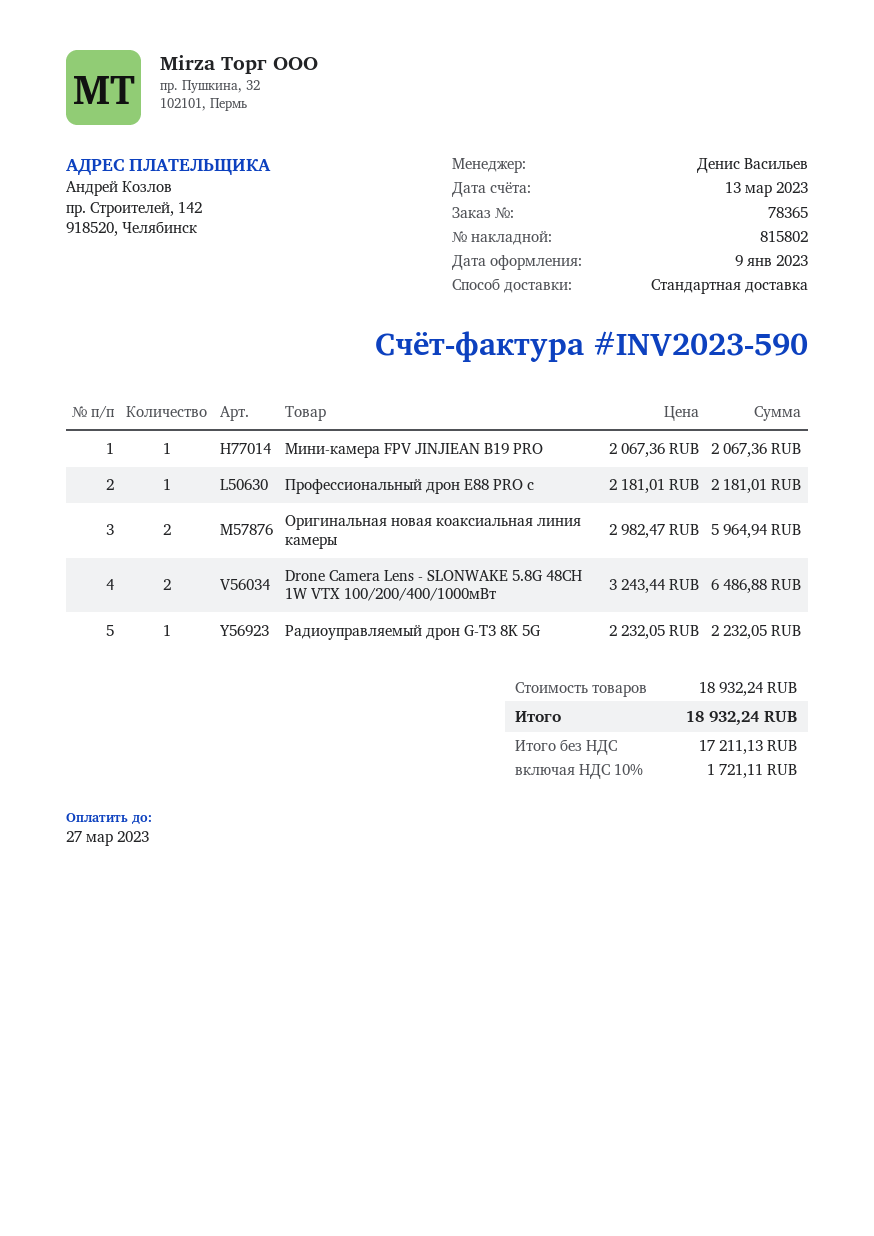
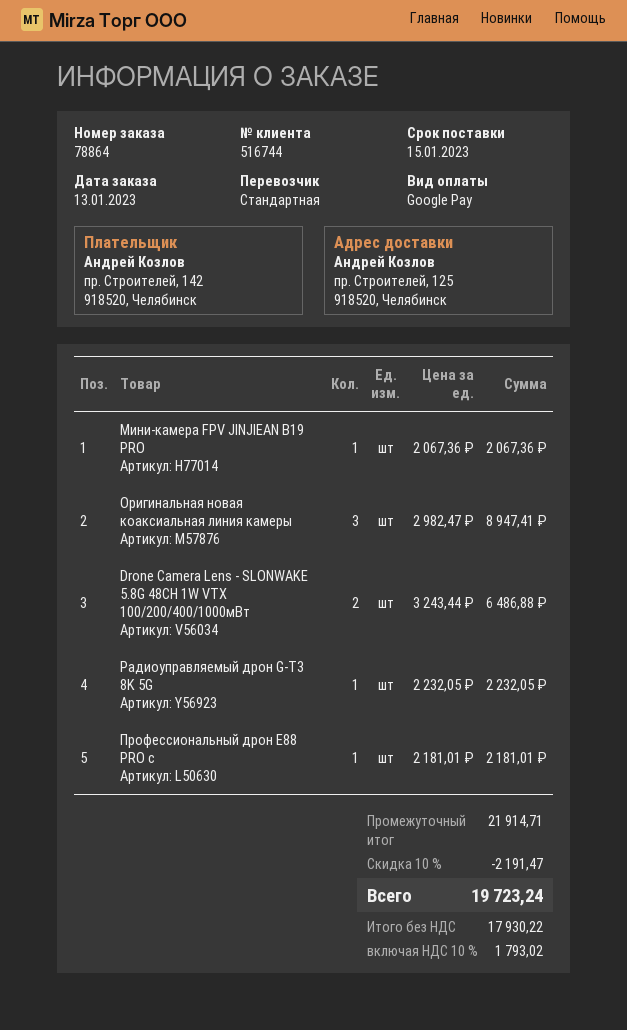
order number: 78365 -> 78864
order date: 2023-01-09 -> 2023-01-13
Оригинальная новая коаксиальная линия камеры: 2 x 2982.47 = 5964.94 -> 3 x 2982.47 = 8947.41
subtotal: 18932.24 -> 21914.71
discount: none -> 10% = 2191.47
net: 17211.13 -> 17930.22
tax: 10% = 1721.11 -> 10% = 1793.02
total: 18932.24 -> 19723.24

